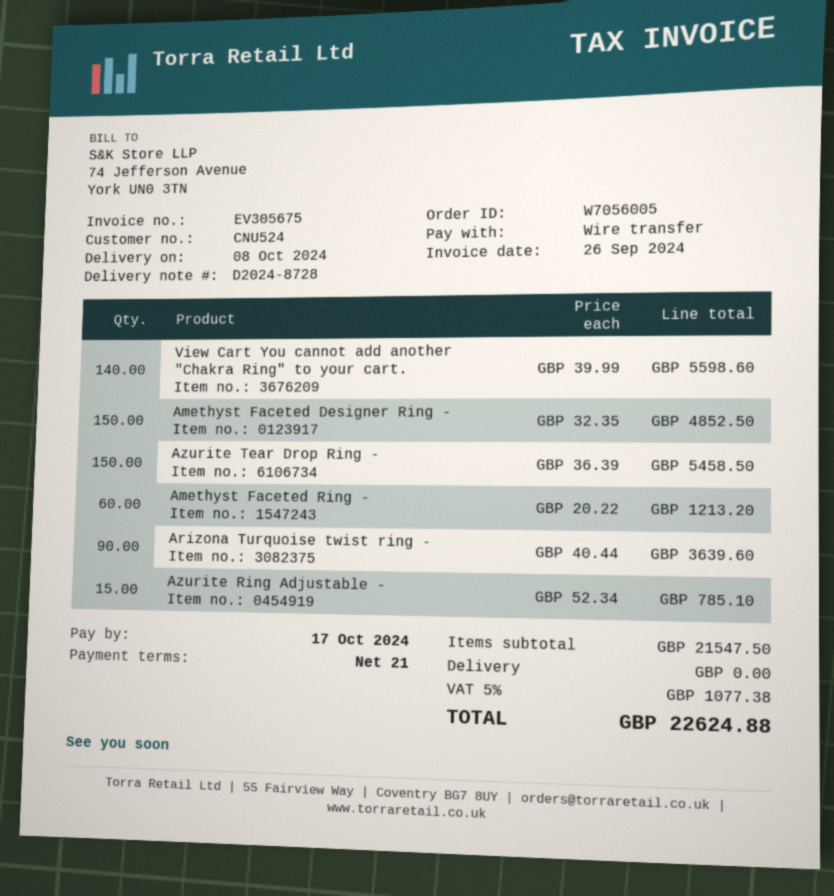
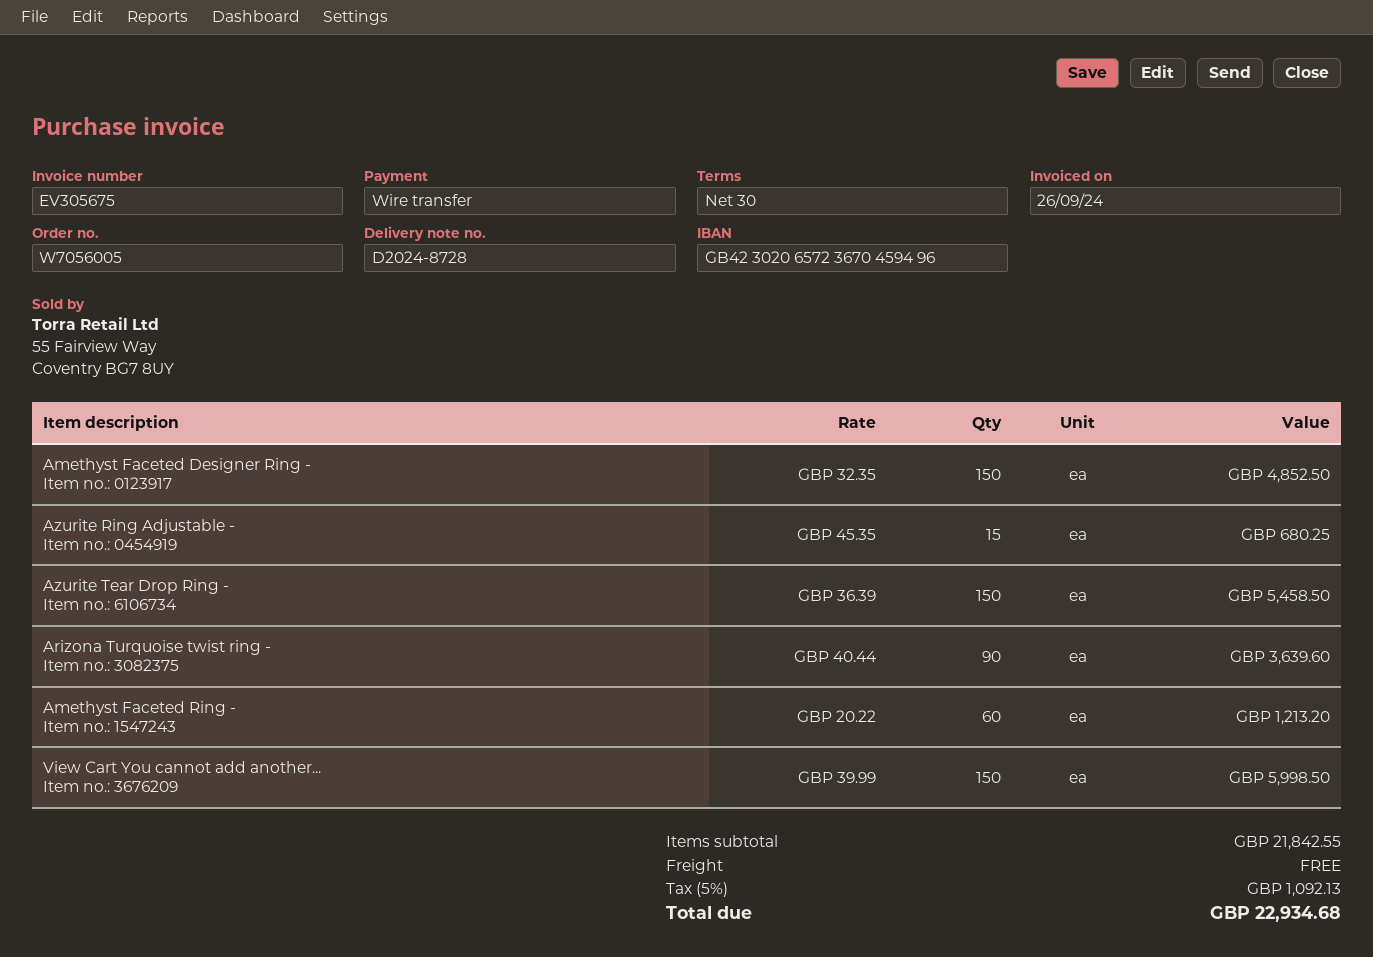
payment terms: 21 days -> 30 days
View Cart You cannot add another "Chakra Ring" to your cart.: 140 x 39.99 = 5598.60 -> 150 x 39.99 = 5998.50
Azurite Ring Adjustable -: 15 x 52.34 = 785.10 -> 15 x 45.35 = 680.25
subtotal: 21547.50 -> 21842.55
tax: 5% = 1077.38 -> 5% = 1092.13
total: 22624.88 -> 22934.68

